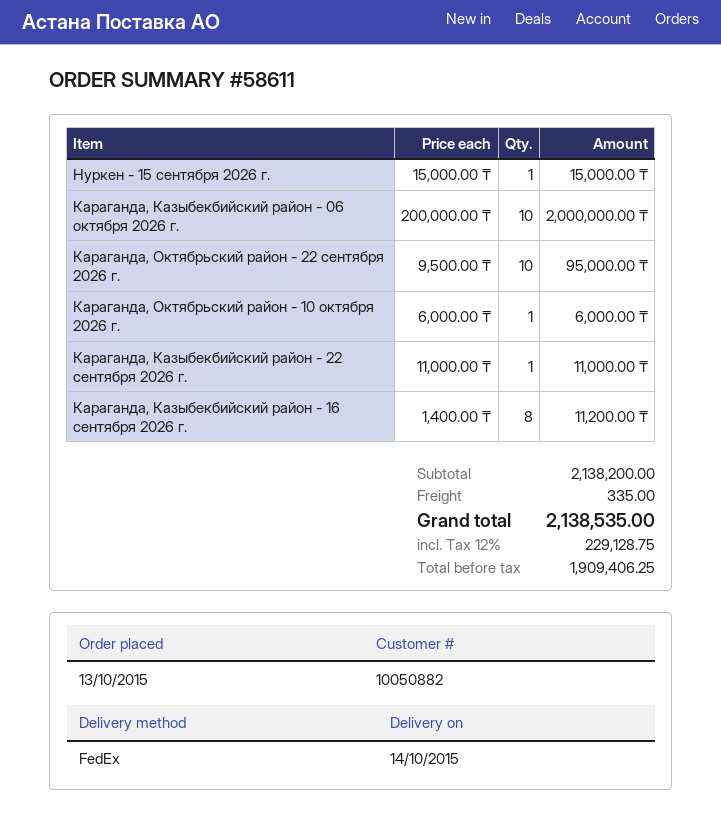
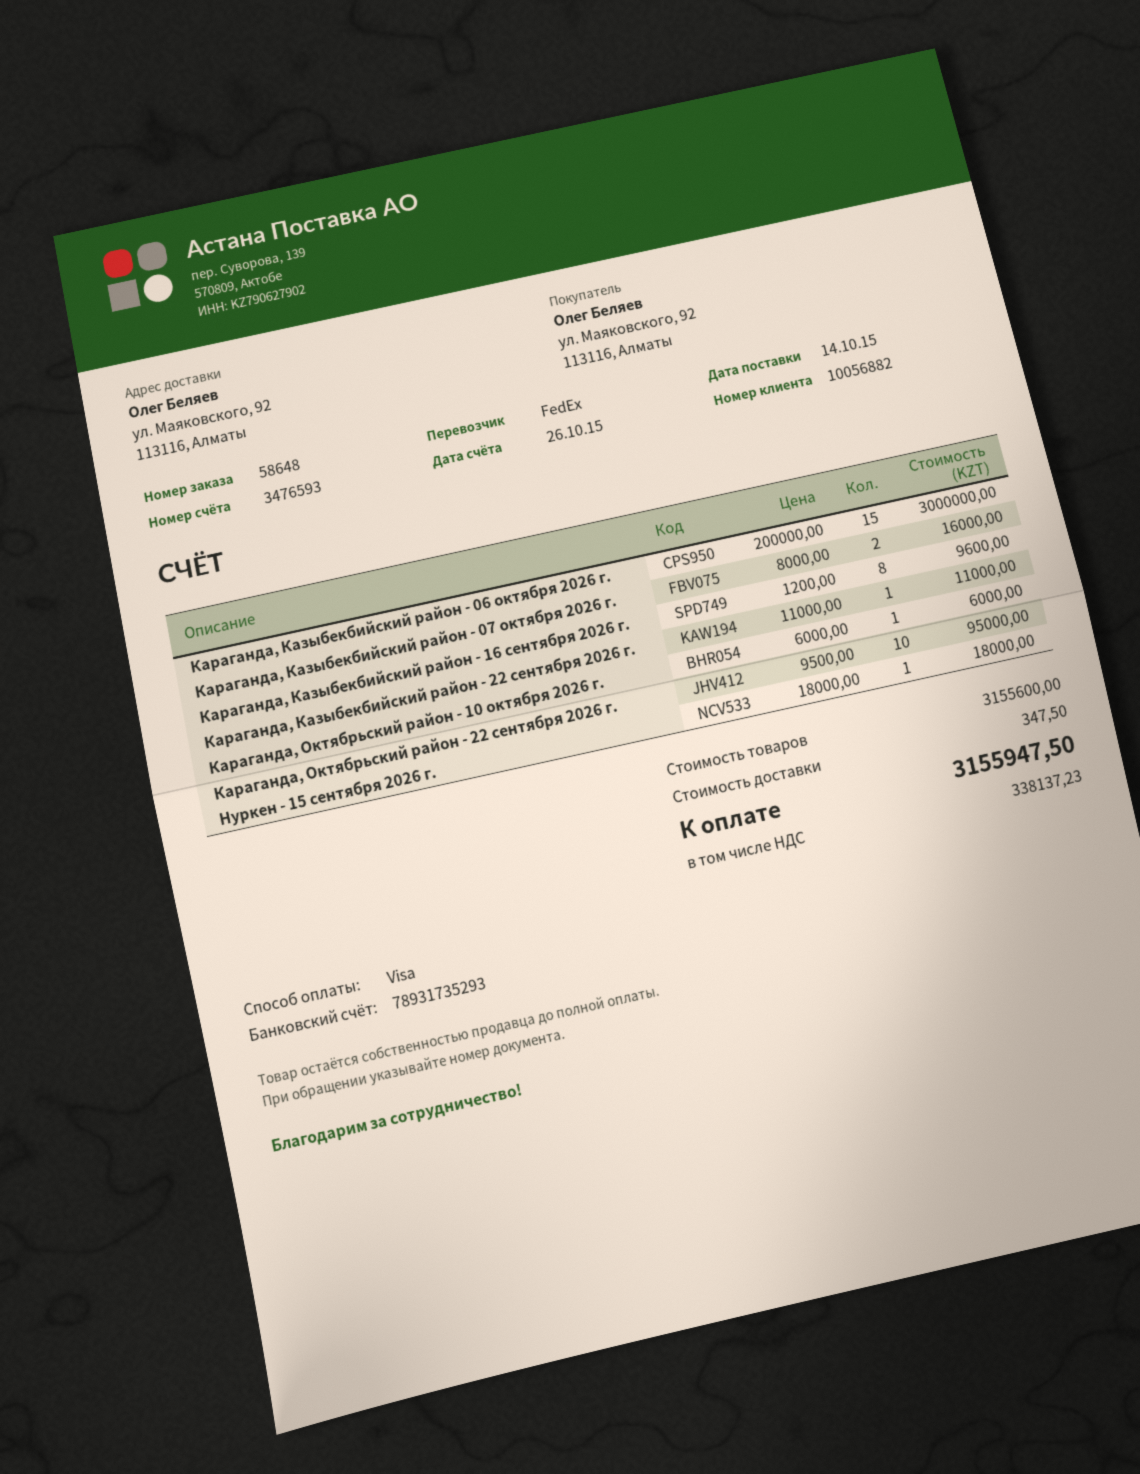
order number: 58611 -> 58648
customer number: 10050882 -> 10056882
Нуркен - 15 сентября 2026 г.: 1 x 15000.00 = 15000.00 -> 1 x 18000.00 = 18000.00
Караганда, Казыбекбийский район - 06 октября 2026 г.: 10 x 200000.00 = 2000000.00 -> 15 x 200000.00 = 3000000.00
Караганда, Казыбекбийский район - 16 сентября 2026 г.: 8 x 1400.00 = 11200.00 -> 8 x 1200.00 = 9600.00
Караганда, Казыбекбийский район - 07 октября 2026 г.: none -> 2 x 8000.00 = 16000.00
subtotal: 2138200.00 -> 3155600.00
shipping: 335.00 -> 347.50
tax: 229128.75 -> 338137.23
total: 2138535.00 -> 3155947.50

